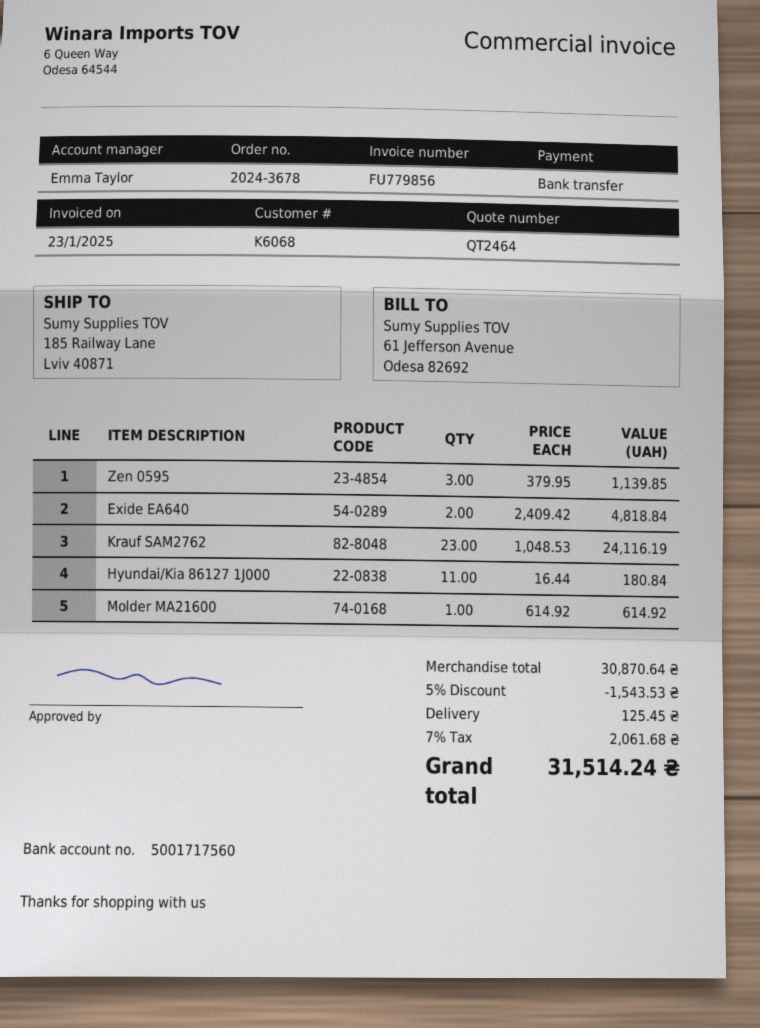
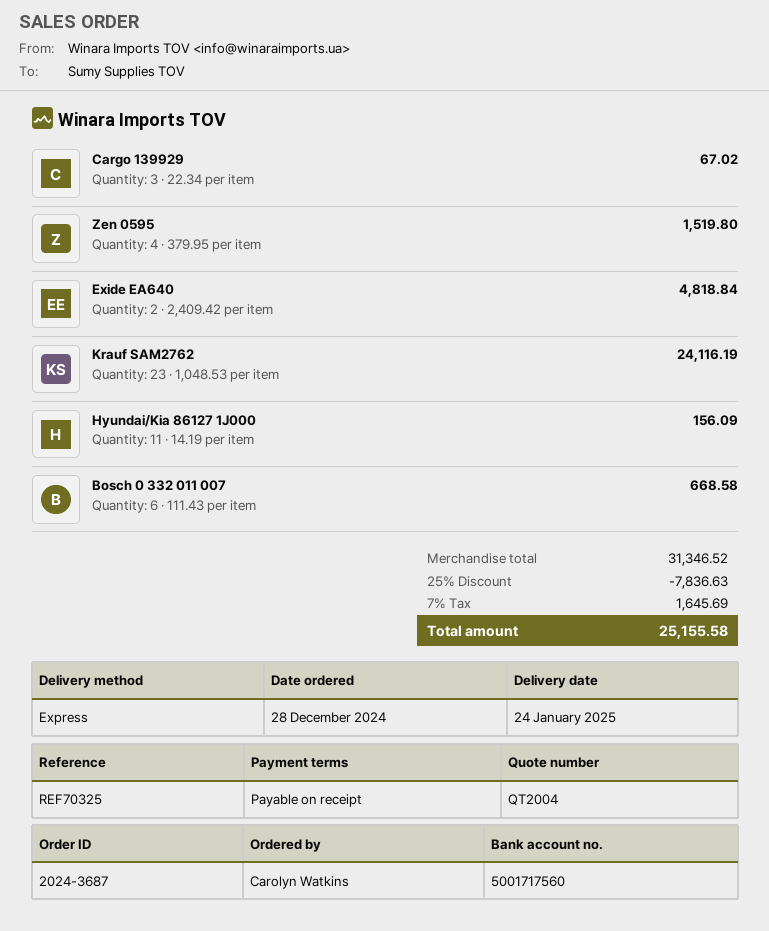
quote number: QT2464 -> QT2004
order number: 2024-3678 -> 2024-3687
Zen 0595: 3 x 379.95 = 1139.85 -> 4 x 379.95 = 1519.80
Hyundai/Kia 86127 1J000: 11 x 16.44 = 180.84 -> 11 x 14.19 = 156.09
Molder MA21600: 1 x 614.92 = 614.92 -> none
Cargo 139929: none -> 3 x 22.34 = 67.02
Bosch 0 332 011 007: none -> 6 x 111.43 = 668.58
subtotal: 30870.64 -> 31346.52
discount: 5% = 1543.53 -> 25% = 7836.63
shipping: 125.45 -> none
tax: 7% = 2061.68 -> 7% = 1645.69
total: 31514.24 -> 25155.58

